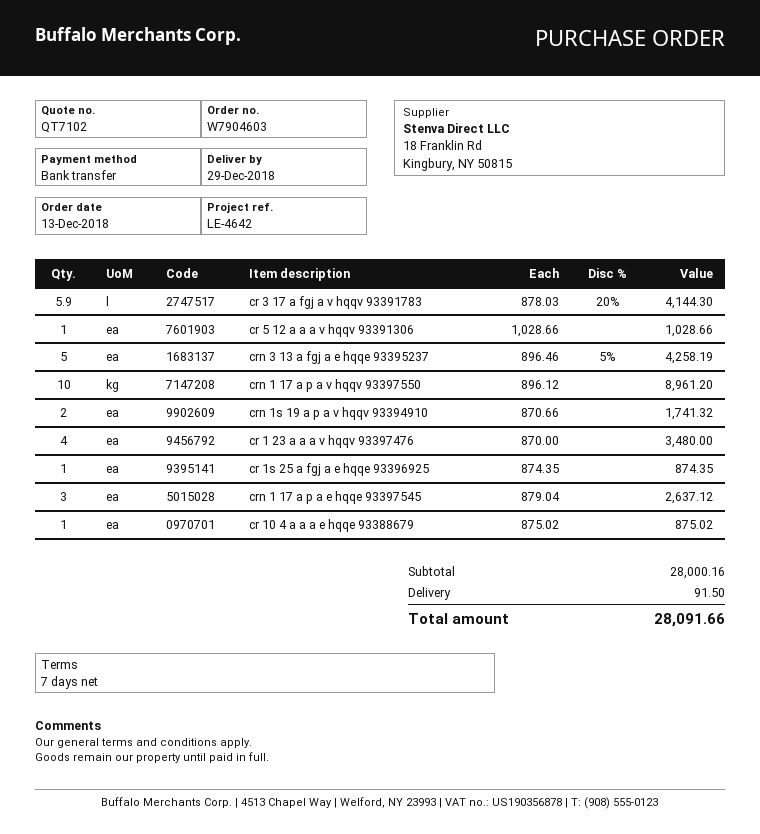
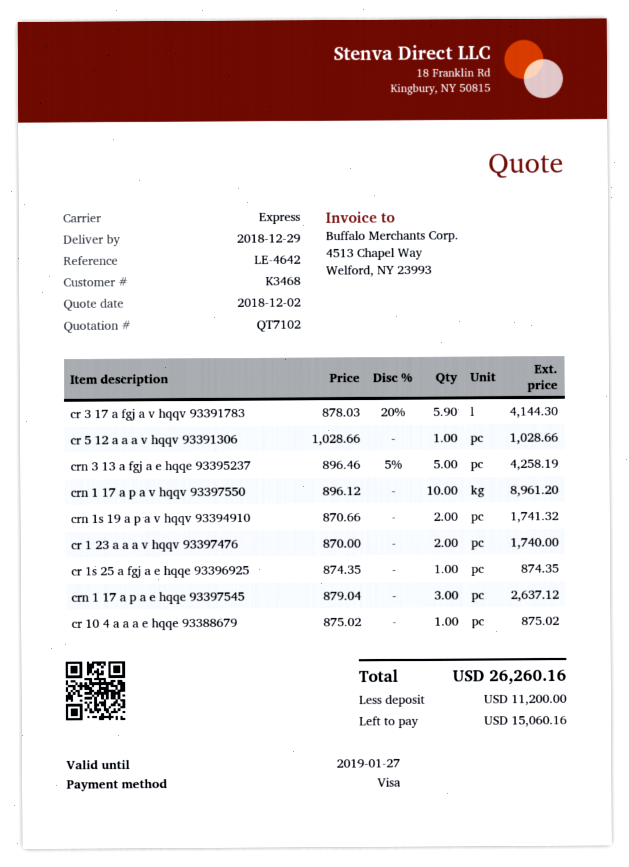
payment method: bank transfer -> Visa
cr 1 23 a a a v hqqv 93397476: 4 x 870.00 = 3480.00 -> 2 x 870.00 = 1740.00
shipping: 91.50 -> none
total: 28091.66 -> 26260.16

